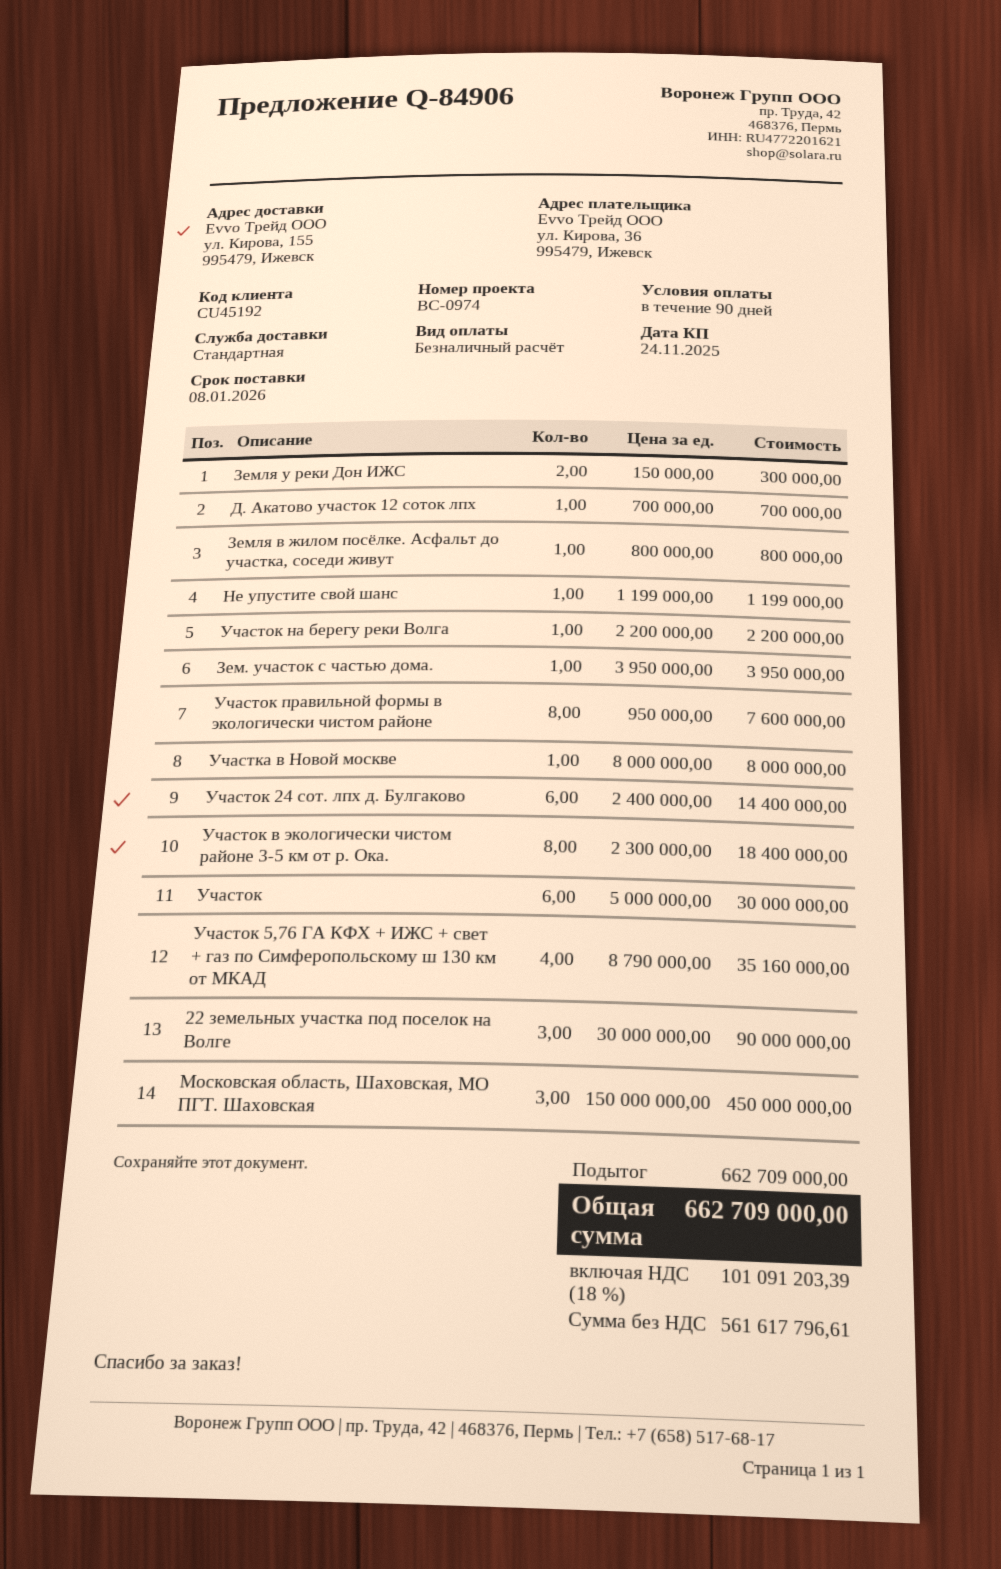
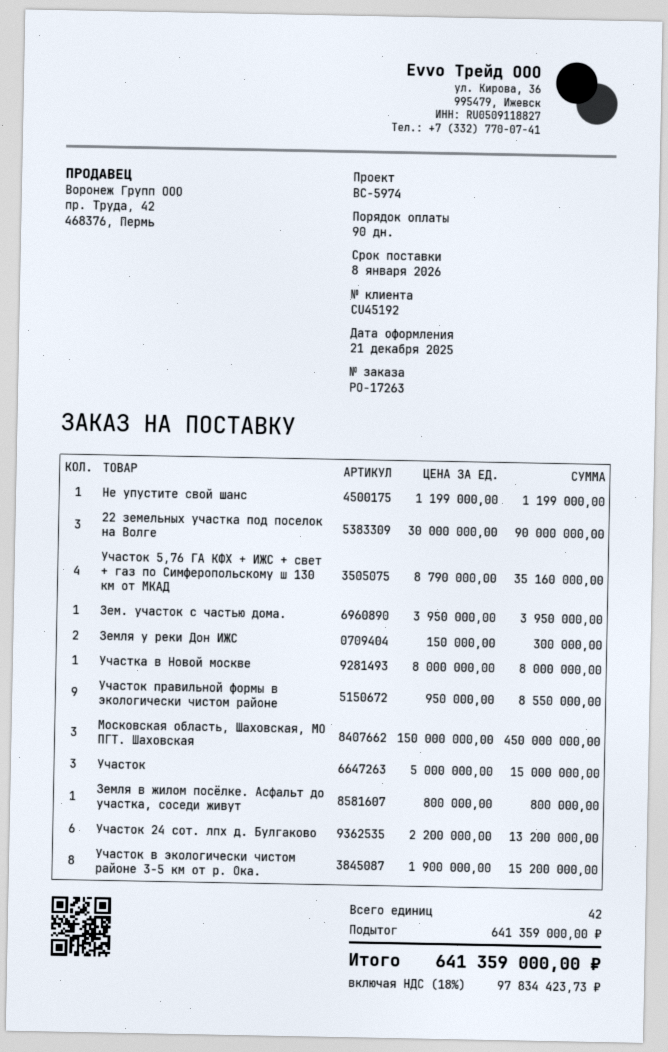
reference: BC-0974 -> BC-5974
Д. Акатово участок 12 соток лпх: 1 x 700000.00 = 700000.00 -> none
Участок на берегу реки Волга: 1 x 2200000.00 = 2200000.00 -> none
Участок правильной формы в экологически чистом районе: 8 x 950000.00 = 7600000.00 -> 9 x 950000.00 = 8550000.00
Участок 24 сот. лпх д. Булгаково: 6 x 2400000.00 = 14400000.00 -> 6 x 2200000.00 = 13200000.00
Участок в экологически чистом районе 3-5 км от р. Ока.: 8 x 2300000.00 = 18400000.00 -> 8 x 1900000.00 = 15200000.00
Участок: 6 x 5000000.00 = 30000000.00 -> 3 x 5000000.00 = 15000000.00
subtotal: 662709000.00 -> 641359000.00
tax: 18% = 101091203.39 -> 18% = 97834423.73
total: 662709000.00 -> 641359000.00

